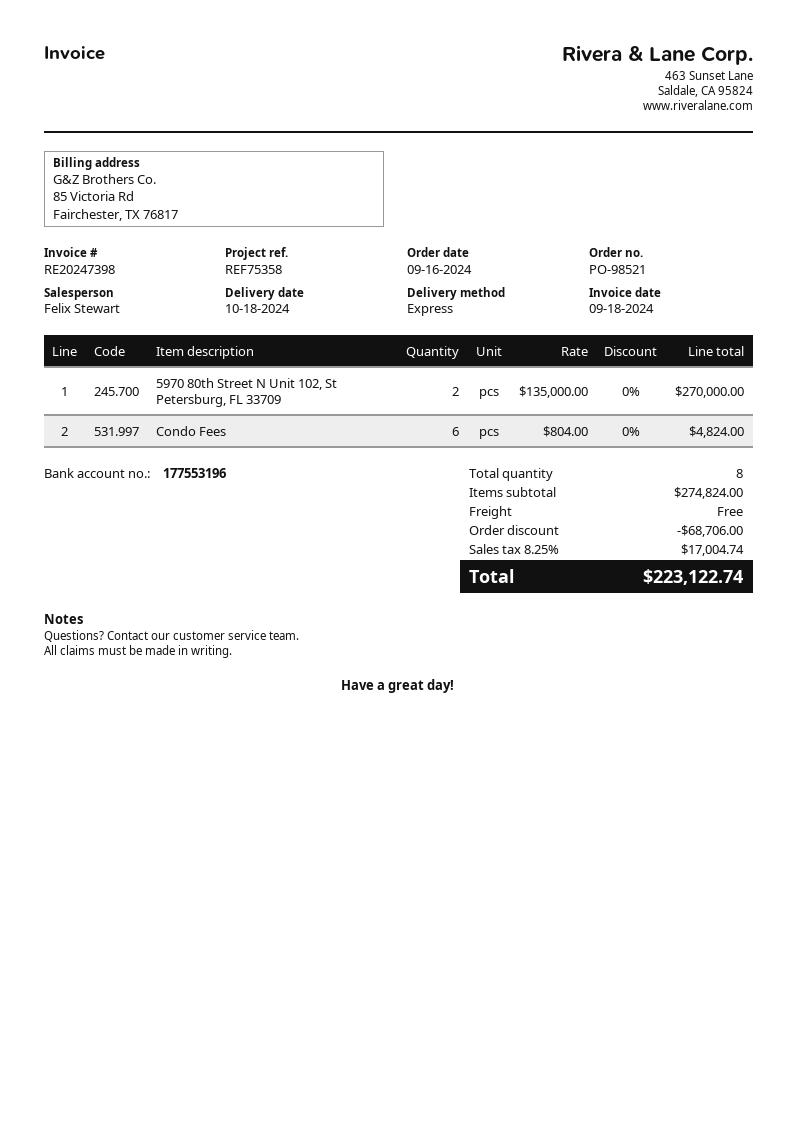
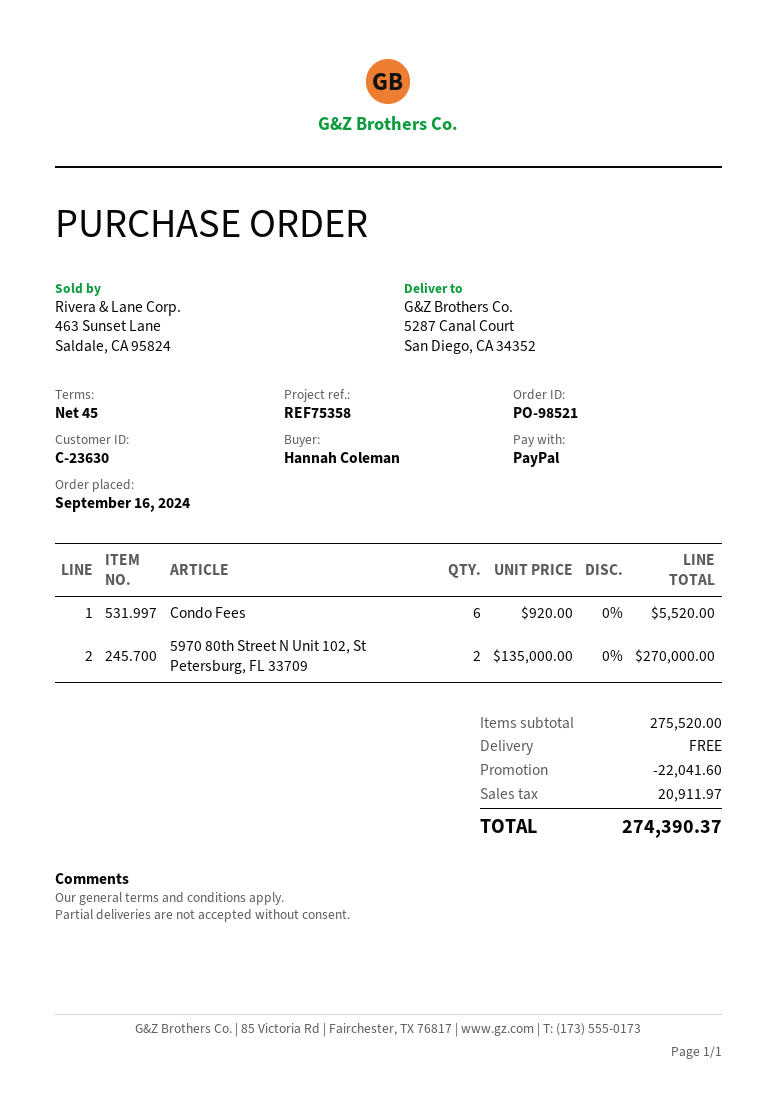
Condo Fees: 6 x 804.00 = 4824.00 -> 6 x 920.00 = 5520.00
subtotal: 274824.00 -> 275520.00
discount: 68706.00 -> 22041.60
tax: 17004.74 -> 20911.97
total: 223122.74 -> 274390.37

